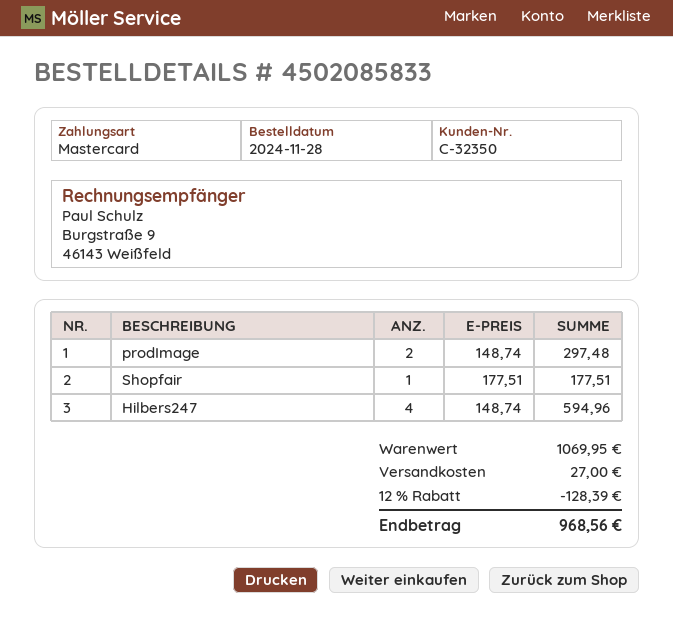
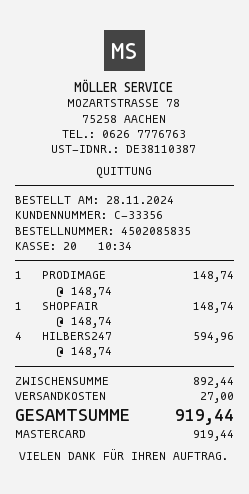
order number: 4502085833 -> 4502085835
customer number: C-32350 -> C-33356
prodImage: 2 x 148.74 = 297.48 -> 1 x 148.74 = 148.74
Shopfair: 1 x 177.51 = 177.51 -> 1 x 148.74 = 148.74
subtotal: 1069.95 -> 892.44
discount: 12% = 128.39 -> none
total: 968.56 -> 919.44

